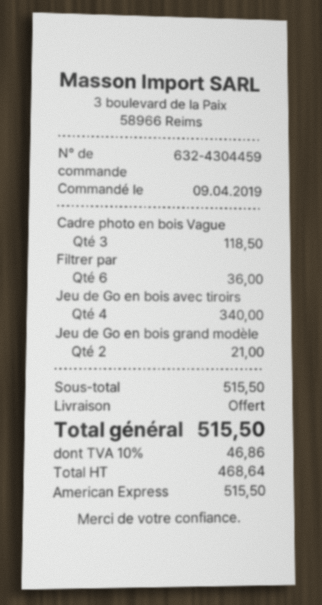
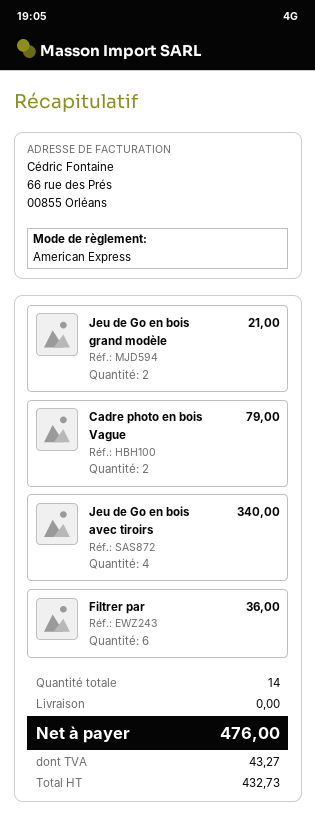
Cadre photo en bois Vague: 3 for 118.50 -> 2 for 79.00
net: 468.64 -> 432.73
tax: 46.86 -> 43.27
total: 515.50 -> 476.00

